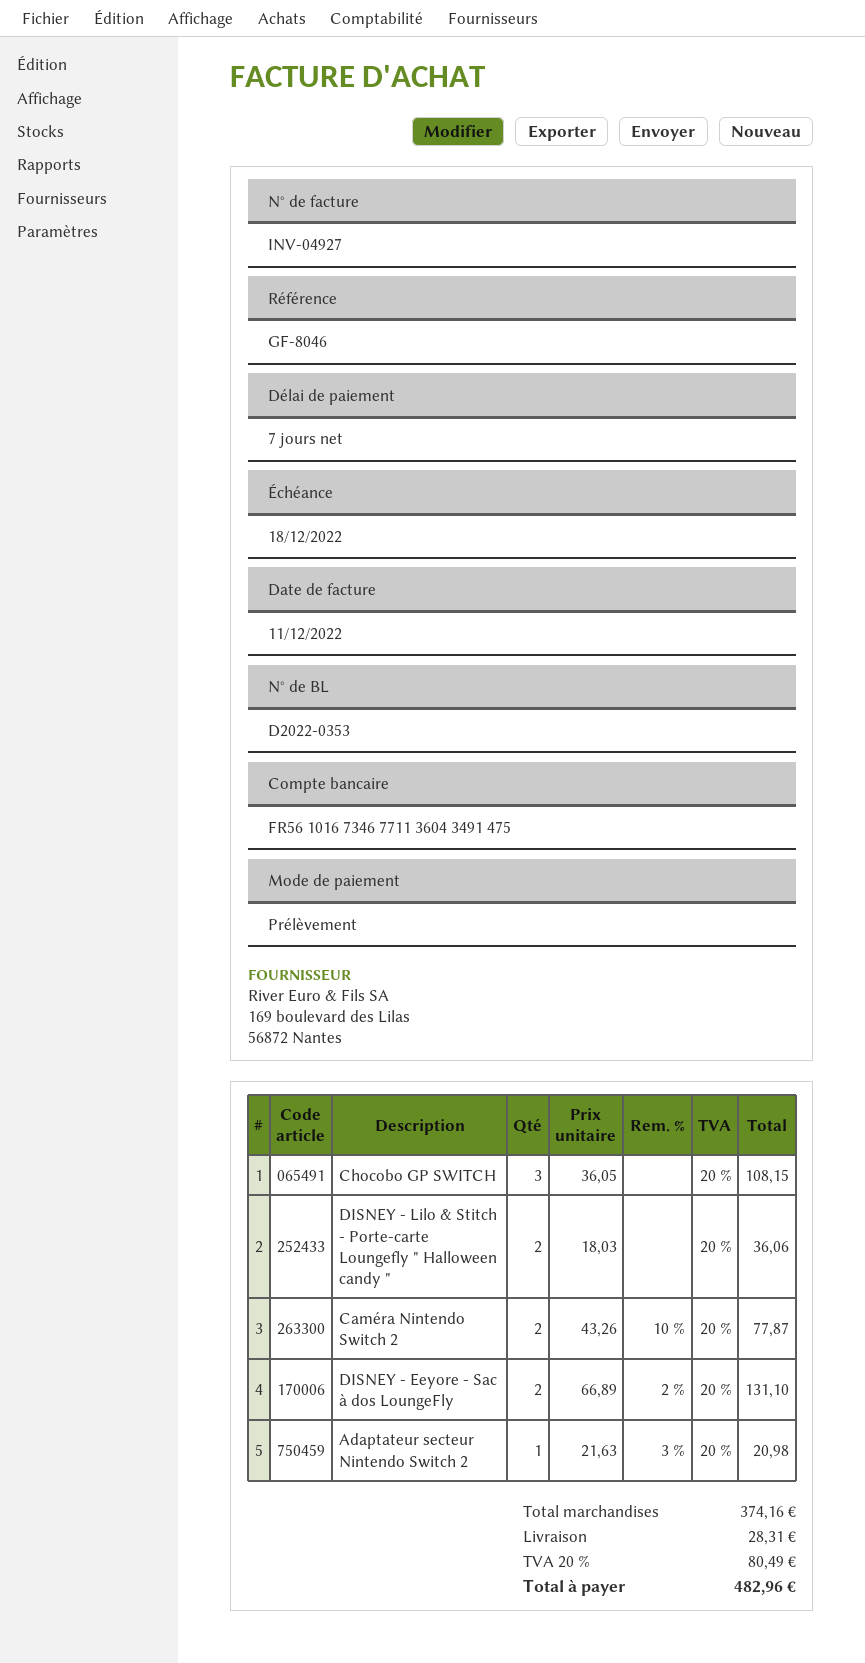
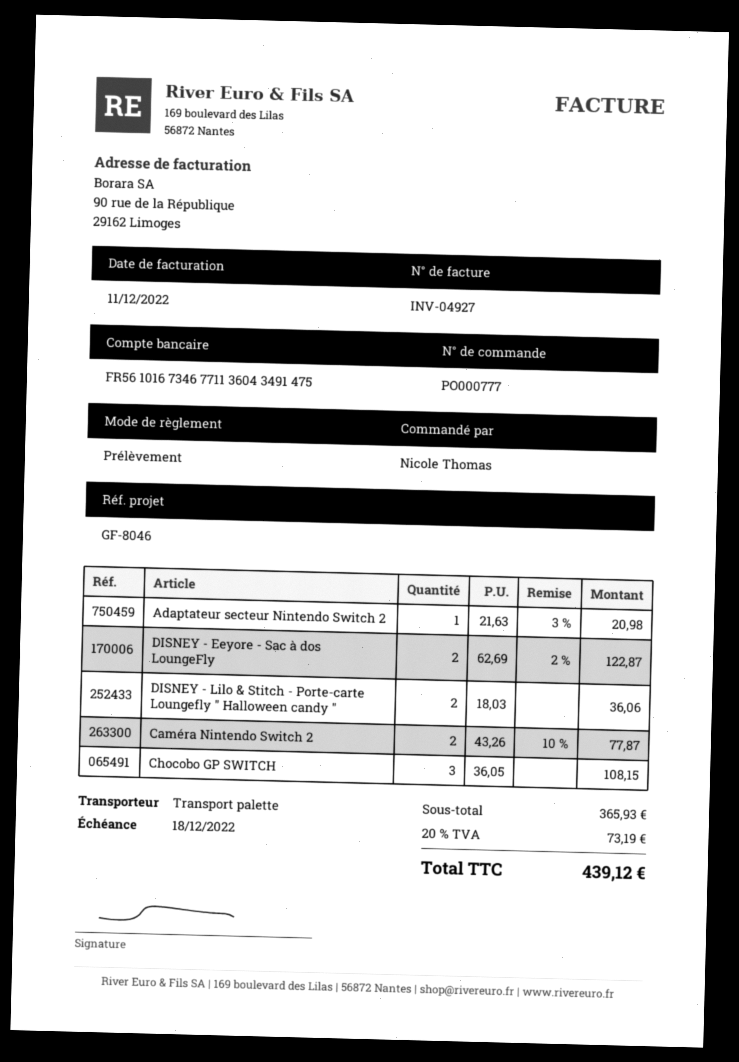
DISNEY - Eeyore - Sac à dos LoungeFly: 2 x 66.89 - 2% = 131.10 -> 2 x 62.69 - 2% = 122.87
subtotal: 374.16 -> 365.93
shipping: 28.31 -> none
tax: 20% = 80.49 -> 20% = 73.19
total: 482.96 -> 439.12

